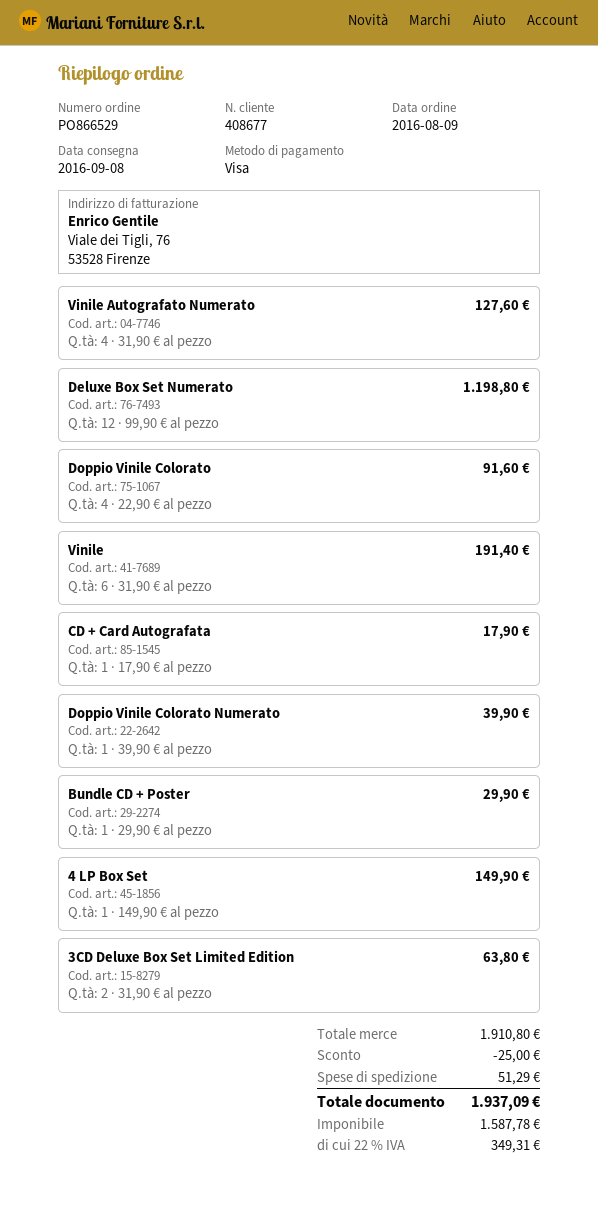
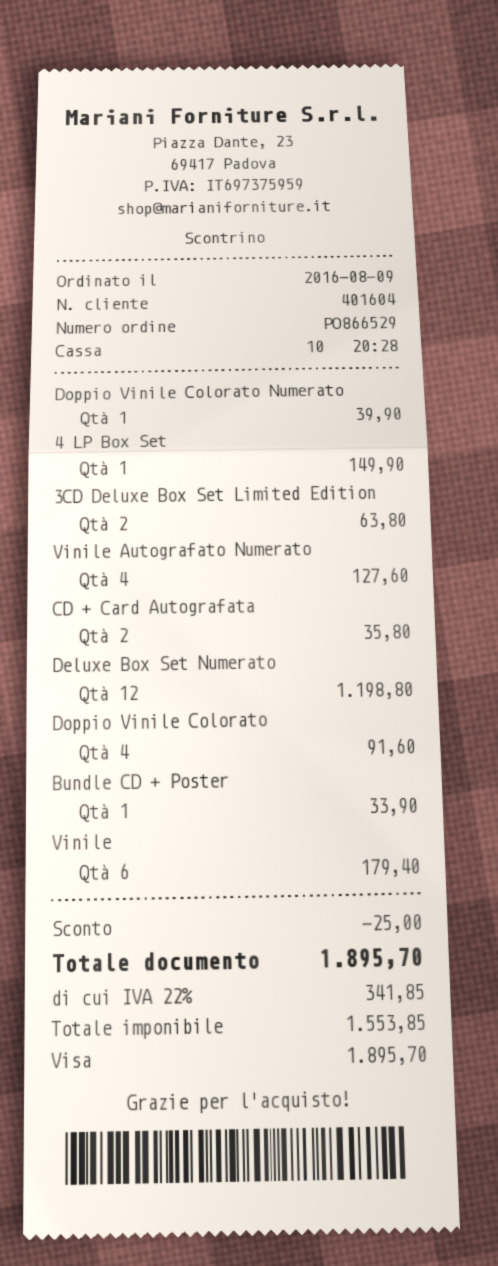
customer number: 408677 -> 401604
Vinile: 6 for 191.40 -> 6 for 179.40
CD + Card Autografata: 1 for 17.90 -> 2 for 35.80
Bundle CD + Poster: 1 for 29.90 -> 1 for 33.90
shipping: 51.29 -> none
net: 1587.78 -> 1553.85
tax: 22% = 349.31 -> 22% = 341.85
total: 1937.09 -> 1895.70

